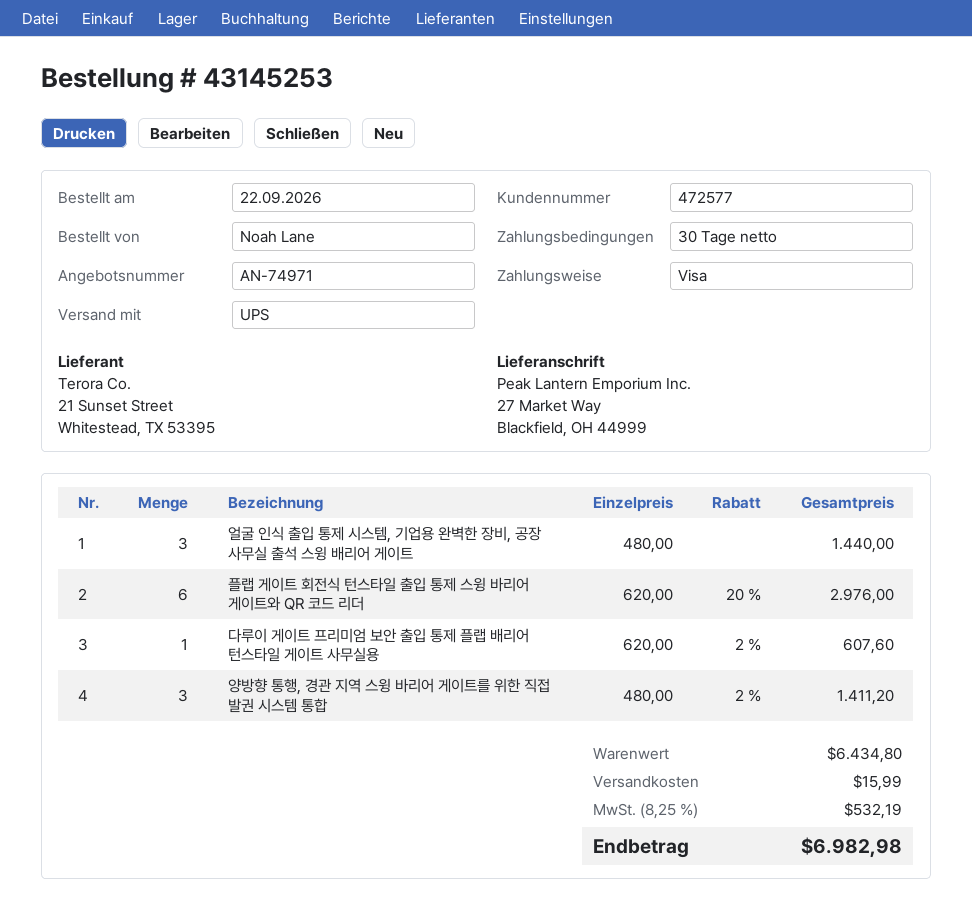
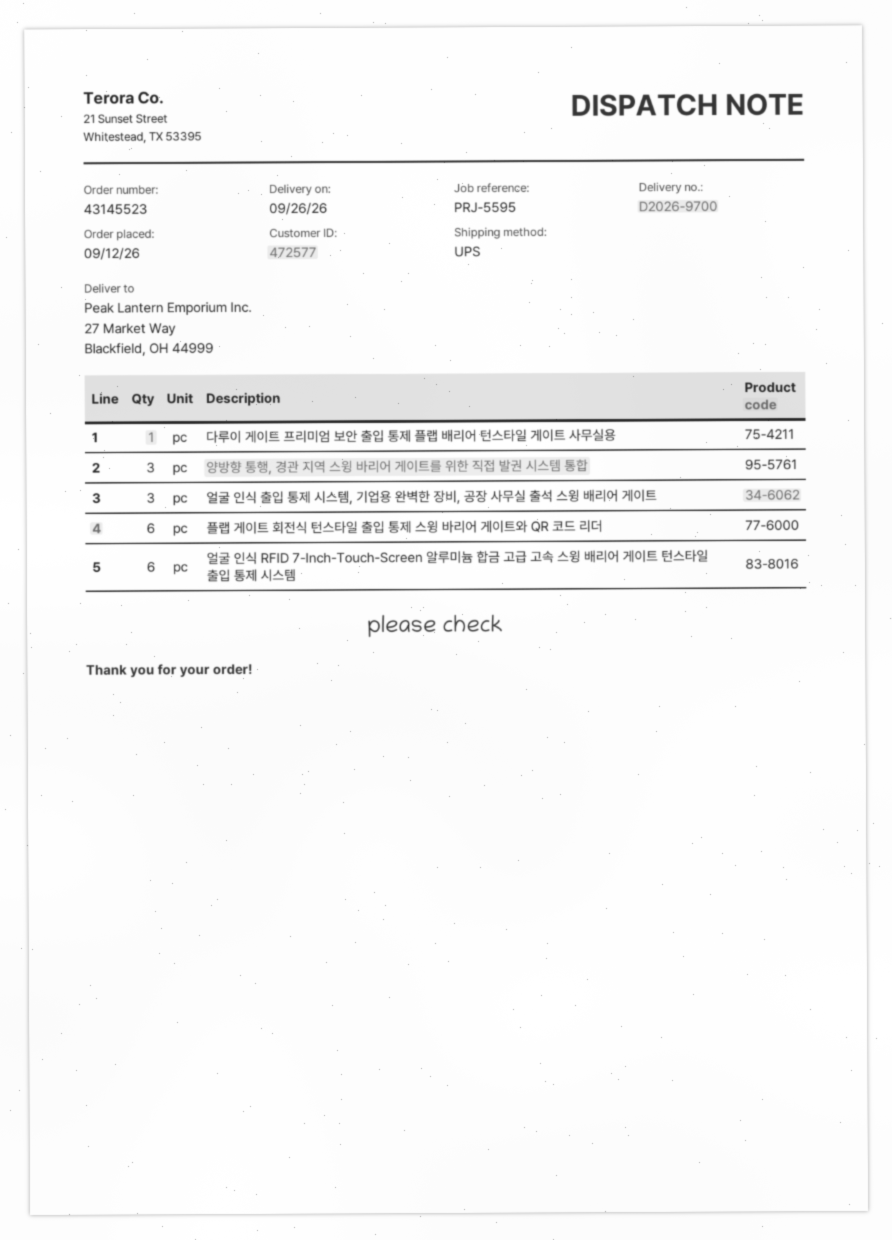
order number: 43145253 -> 43145523
order date: 2026-09-22 -> 2026-09-12
얼굴 인식 RFID 7-Inch-Touch-Screen 알루미늄 합금 고급 고속 스윙 배리어 게이트 턴스타일 출입 통제 시스템: none -> 6

